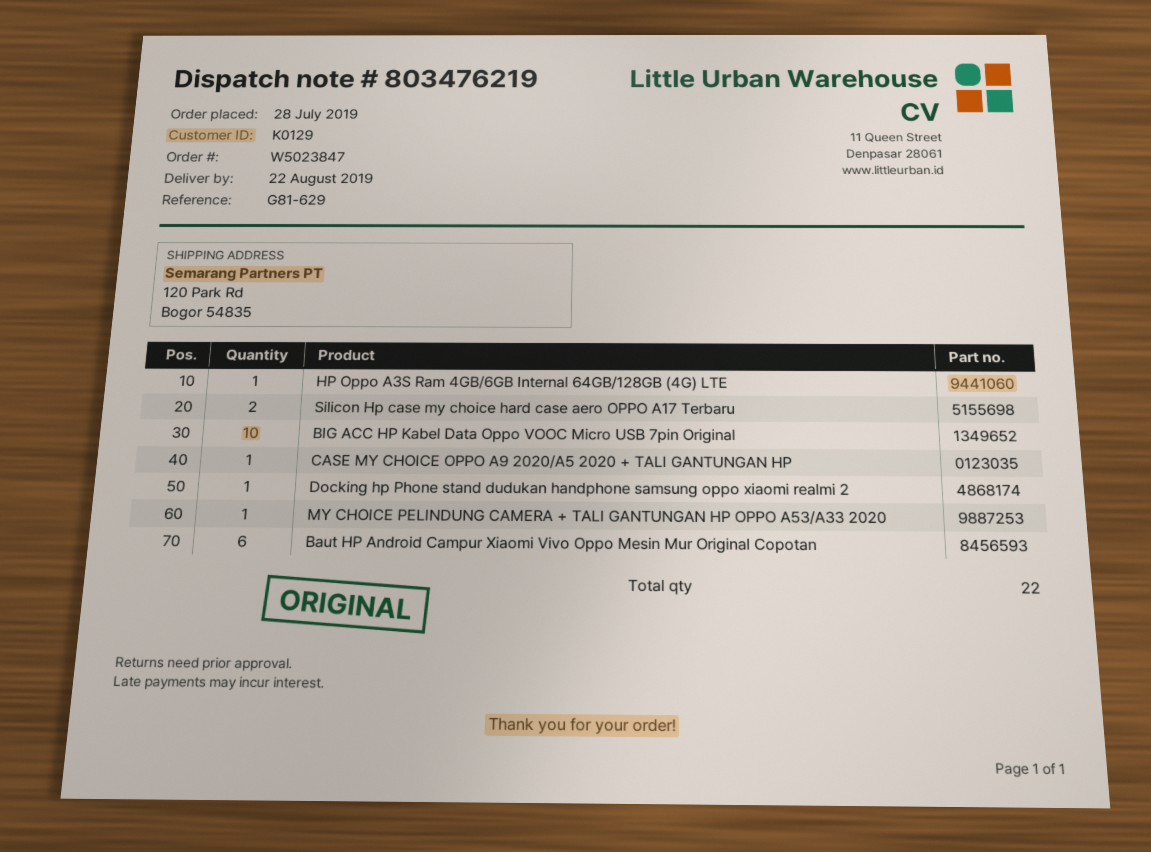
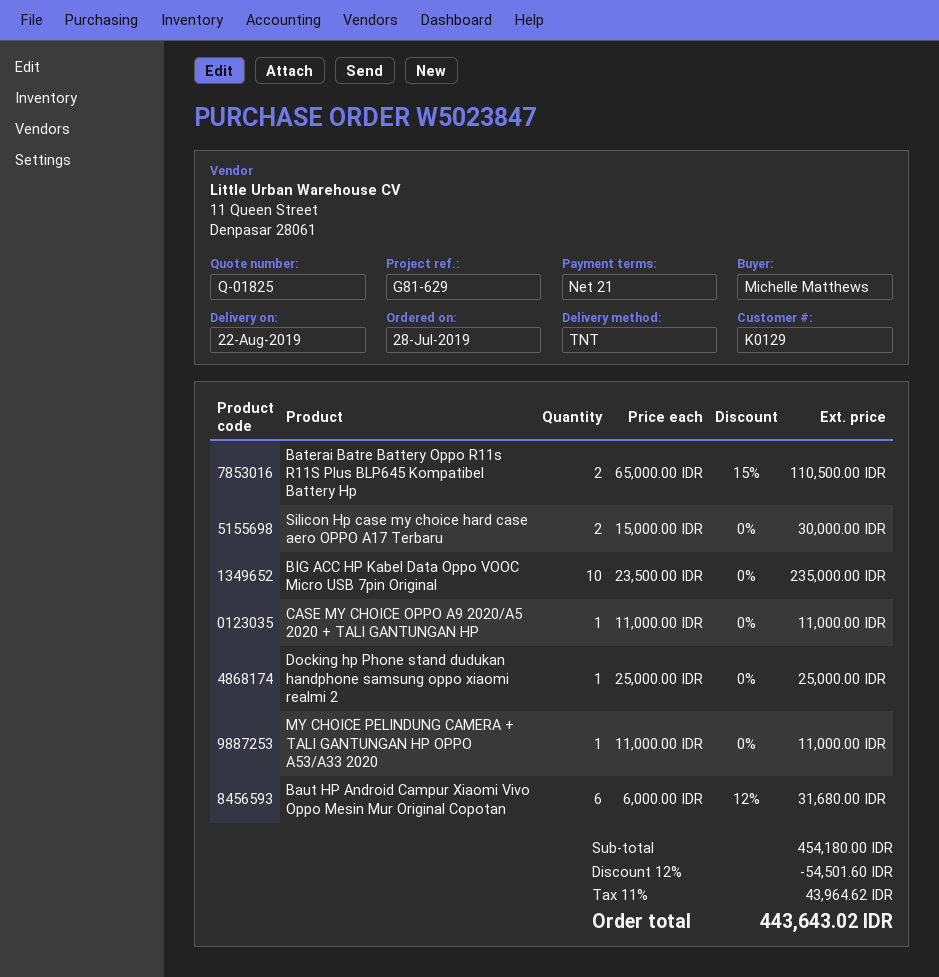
HP Oppo A3S Ram 4GB/6GB Internal 64GB/128GB (4G) LTE: 1 -> none
Baterai Batre Battery Oppo R11s R11S Plus BLP645 Kompatibel Battery Hp: none -> 2

